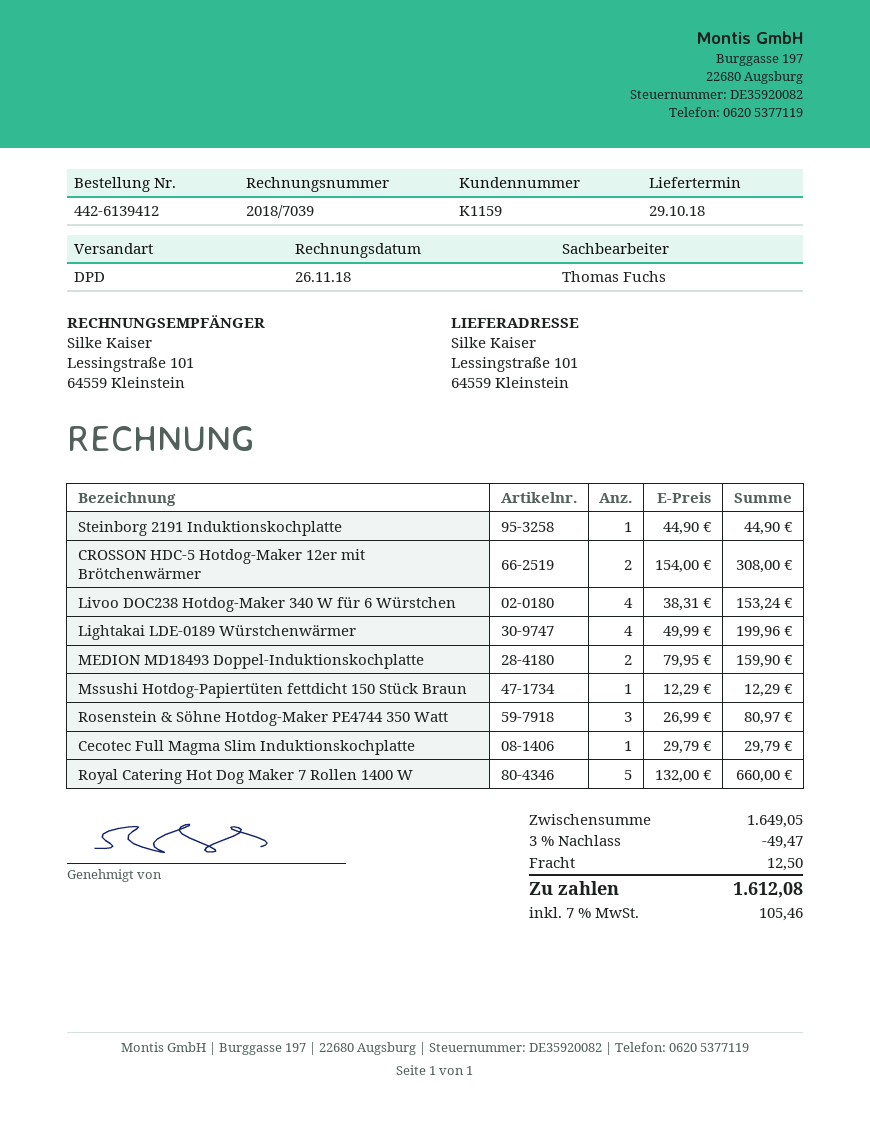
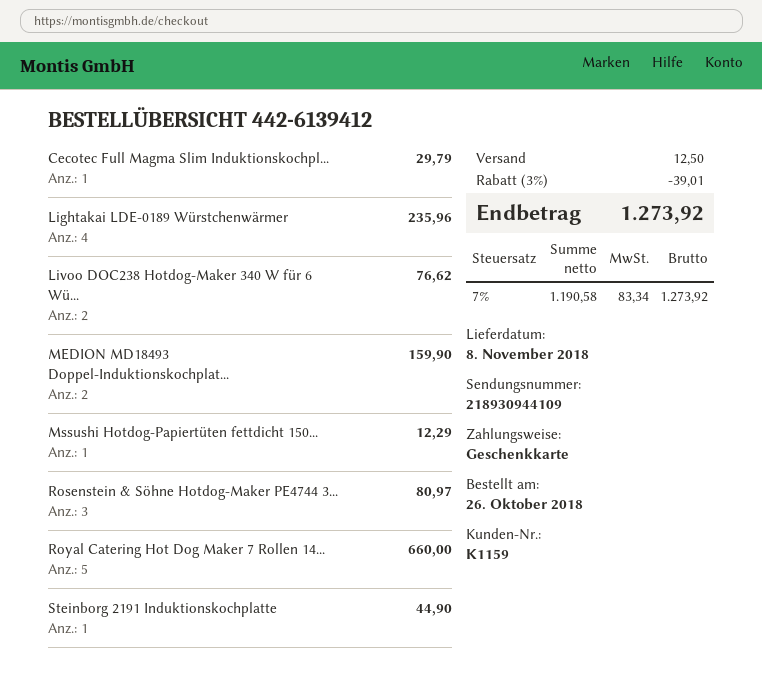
delivery date: 2018-10-29 -> 2018-11-08
CROSSON HDC-5 Hotdog-Maker 12er mit Brötchenwärmer: 2 for 308.00 -> none
Livoo DOC238 Hotdog-Maker 340 W für 6 Würstchen: 4 for 153.24 -> 2 for 76.62
Lightakai LDE-0189 Würstchenwärmer: 4 for 199.96 -> 4 for 235.96
discount: 3% = 49.47 -> 3% = 39.01
tax: 7% = 105.46 -> 7% = 83.34
total: 1612.08 -> 1273.92

